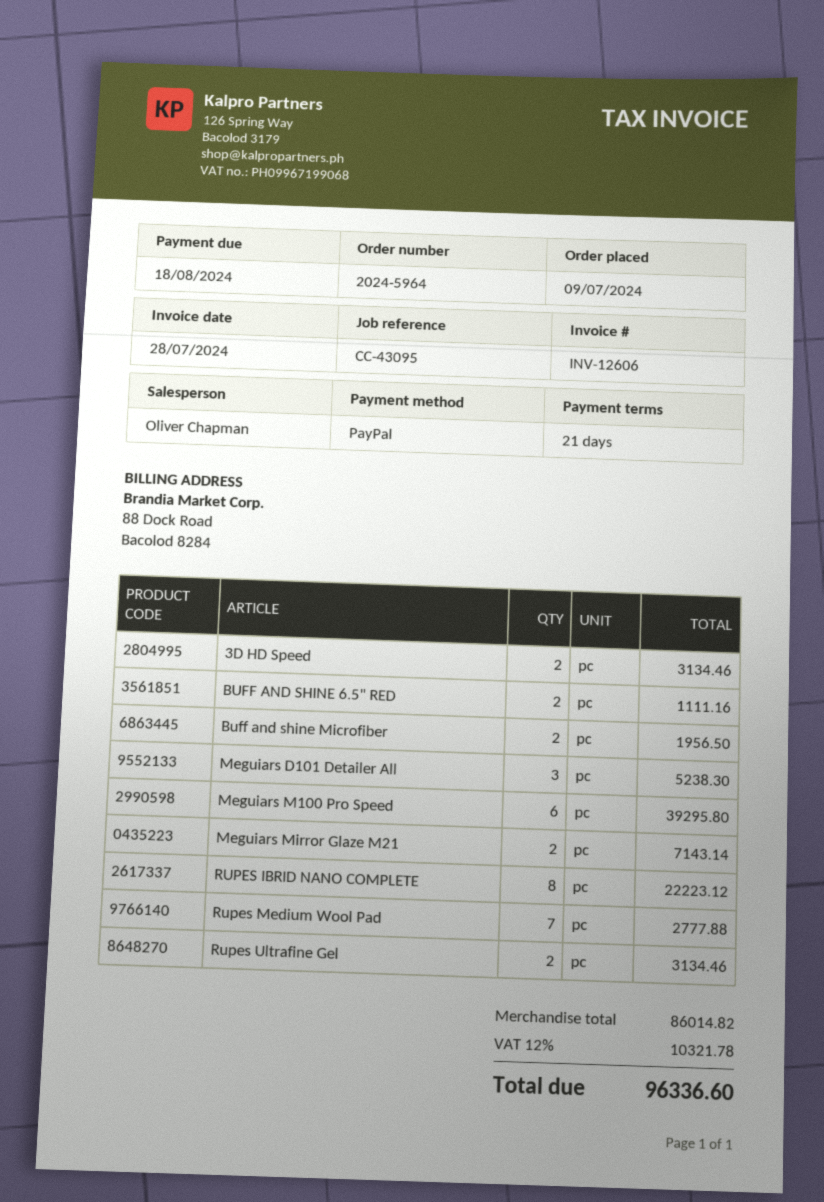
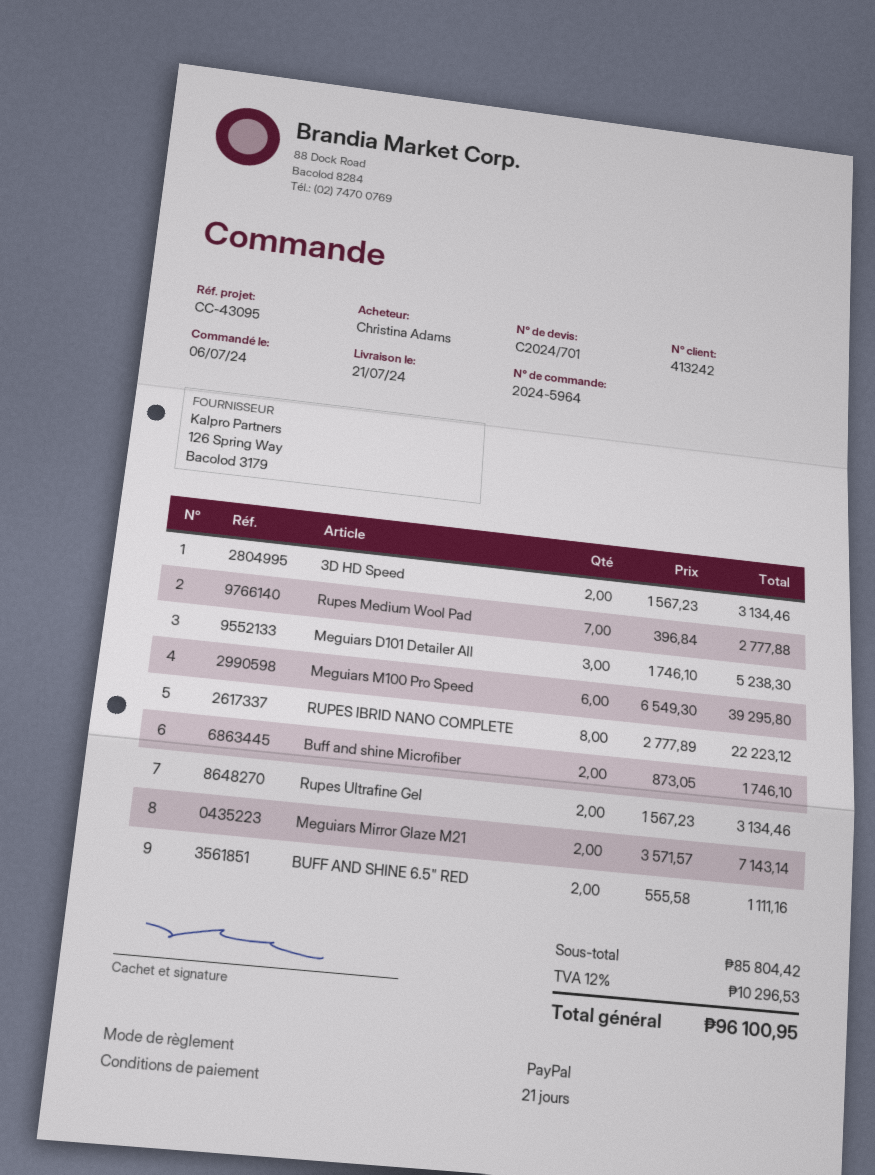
order date: 2024-07-09 -> 2024-07-06
Buff and shine Microfiber: 2 for 1956.50 -> 2 for 1746.10
subtotal: 86014.82 -> 85804.42
tax: 12% = 10321.78 -> 12% = 10296.53
total: 96336.60 -> 96100.95

